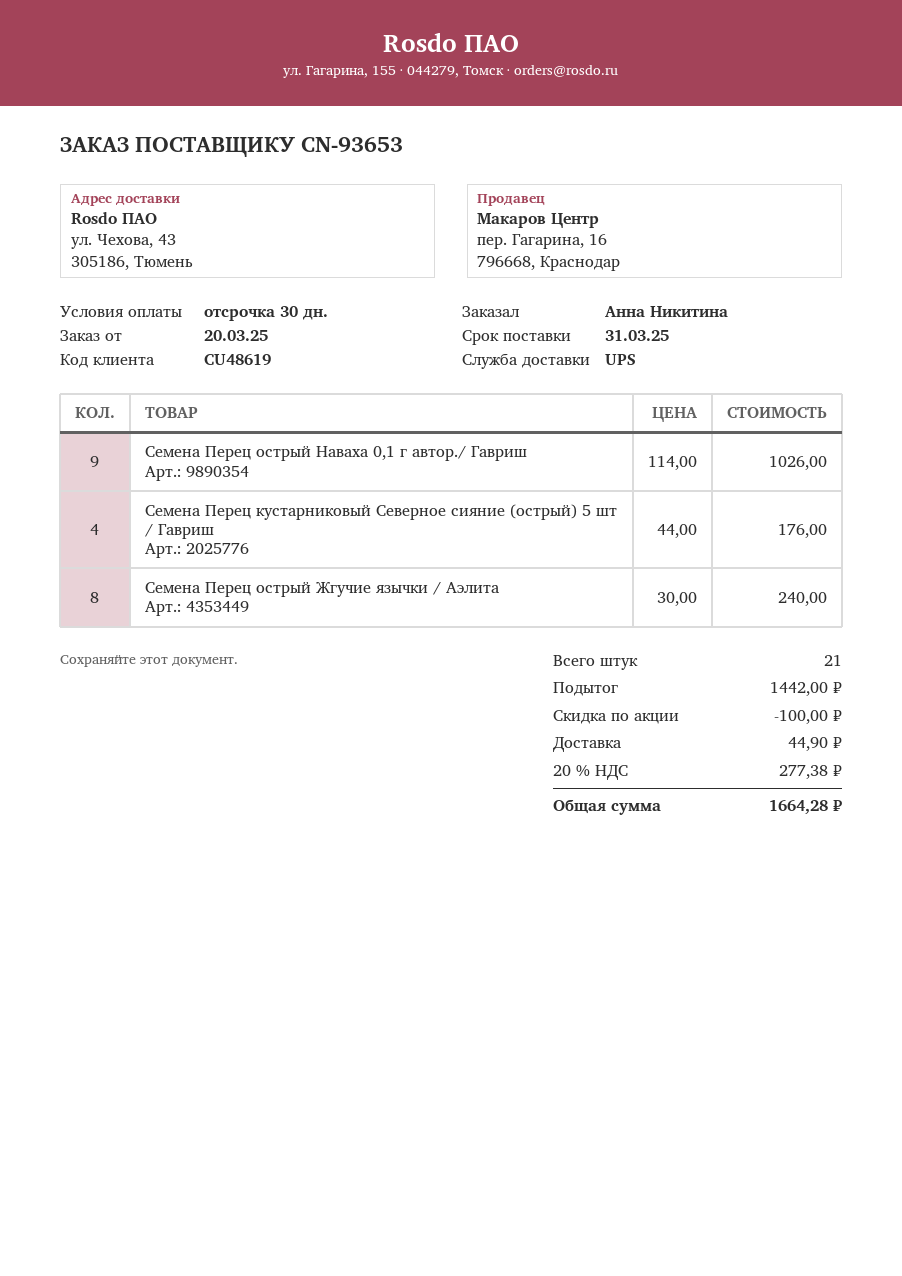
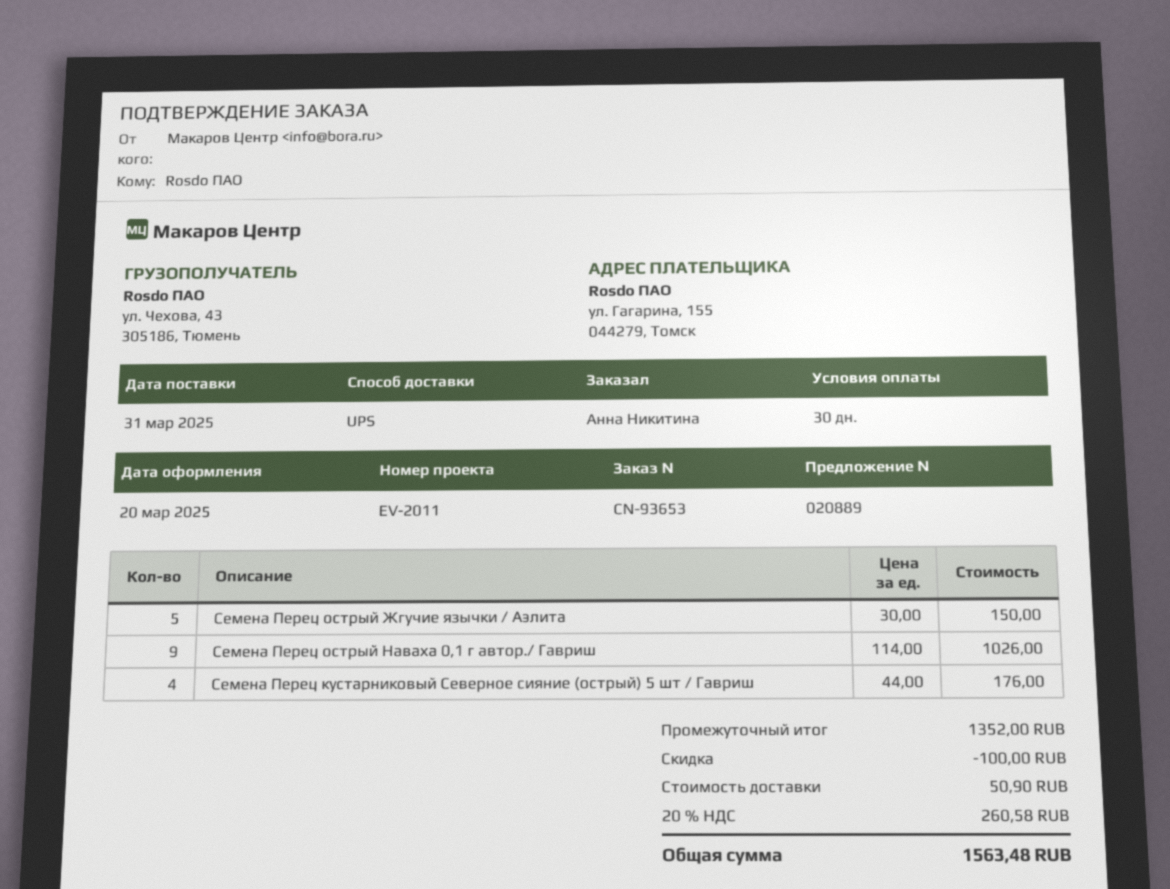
Семена Перец острый Жгучие язычки / Аэлита: 8 x 30.00 = 240.00 -> 5 x 30.00 = 150.00
subtotal: 1442.00 -> 1352.00
shipping: 44.90 -> 50.90
tax: 20% = 277.38 -> 20% = 260.58
total: 1664.28 -> 1563.48

